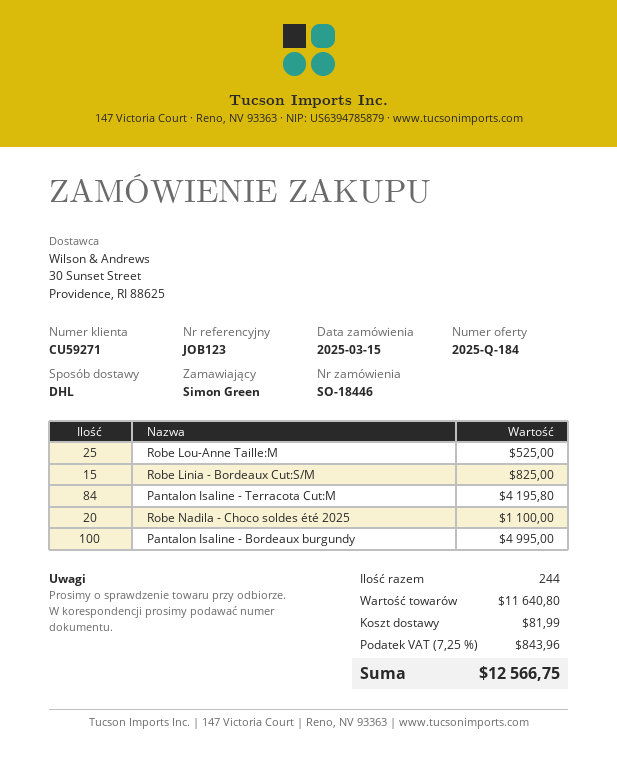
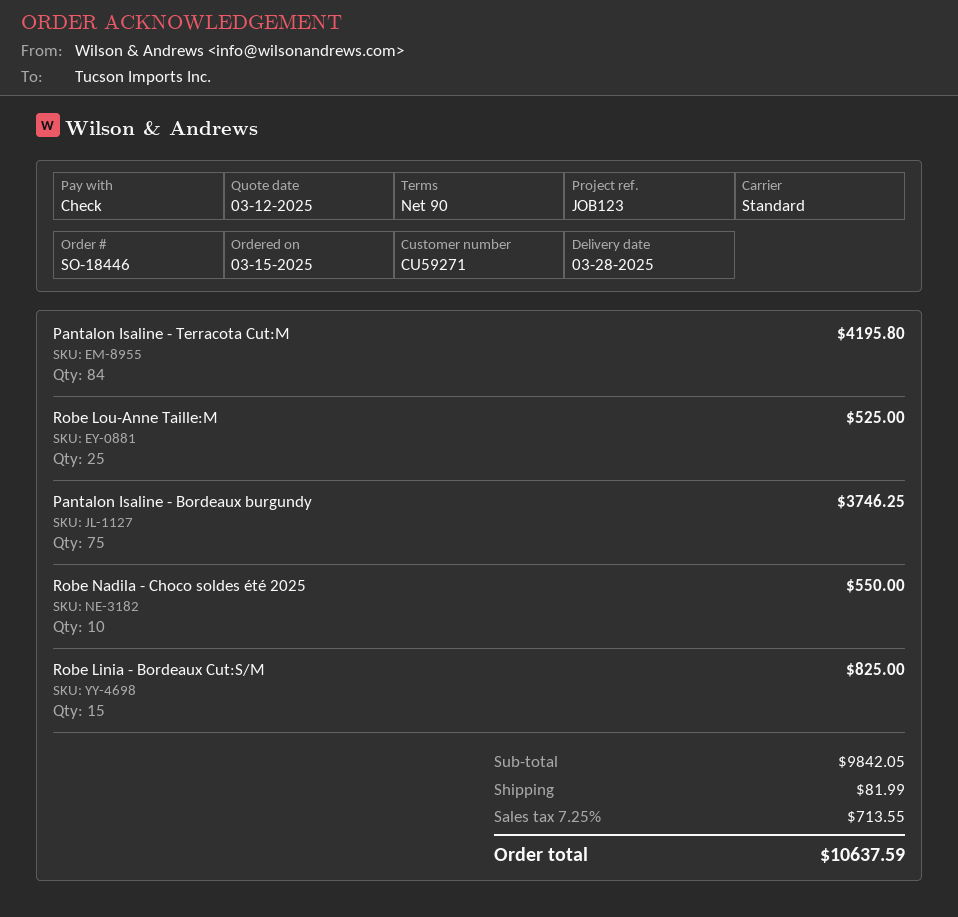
shipping method: DHL -> standard
Robe Nadila - Choco soldes été 2025: 20 for 1100.00 -> 10 for 550.00
Pantalon Isaline - Bordeaux burgundy: 100 for 4995.00 -> 75 for 3746.25
subtotal: 11640.80 -> 9842.05
tax: 7.25% = 843.96 -> 7.25% = 713.55
total: 12566.75 -> 10637.59

